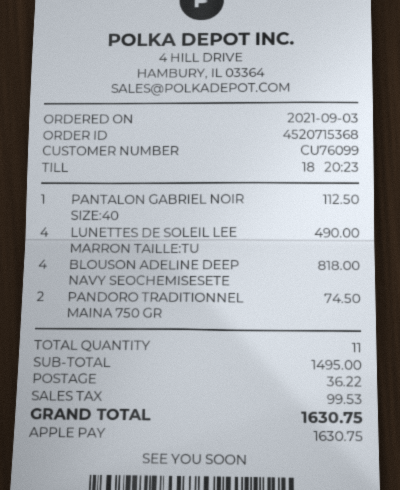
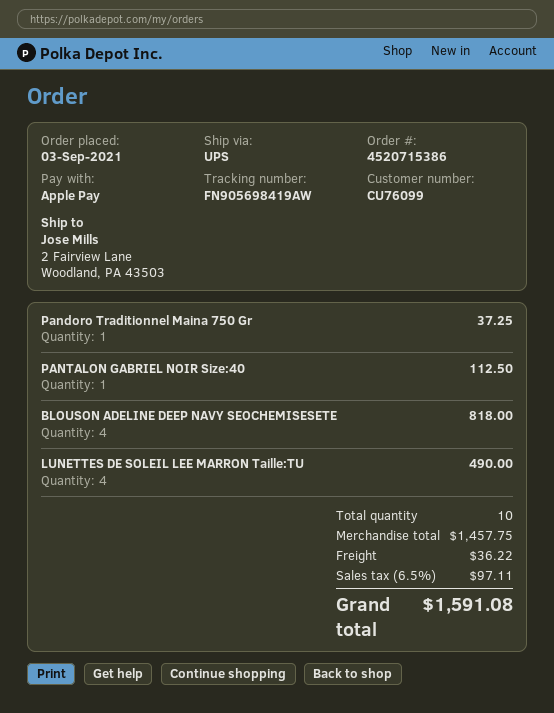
order number: 4520715368 -> 4520715386
PANDORO TRADITIONNEL MAINA 750 GR: 2 for 74.50 -> 1 for 37.25
total quantity: 11 -> 10
subtotal: 1495.00 -> 1457.75
tax: 99.53 -> 97.11
total: 1630.75 -> 1591.08

